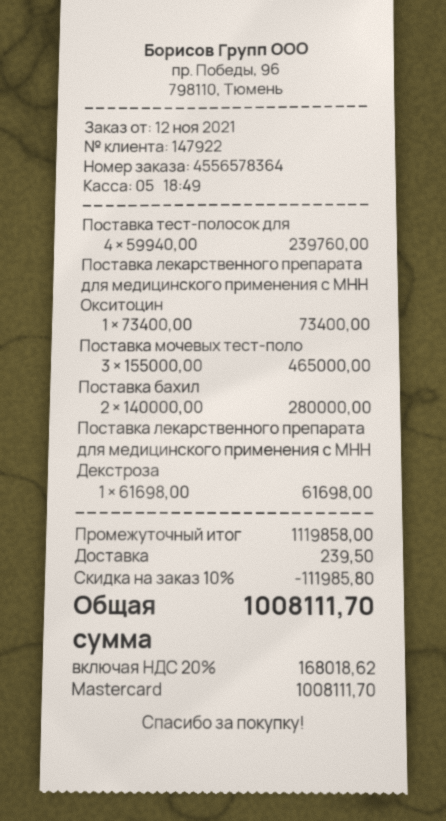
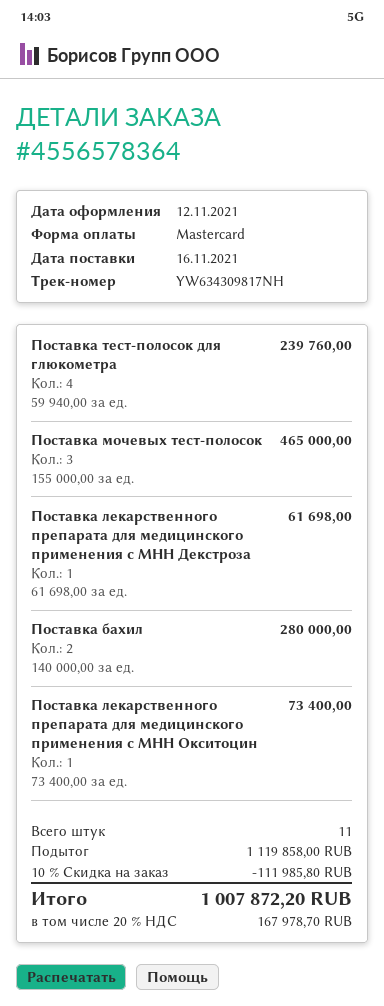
shipping: 239.50 -> none
tax: 20% = 168018.62 -> 20% = 167978.70
total: 1008111.70 -> 1007872.20

